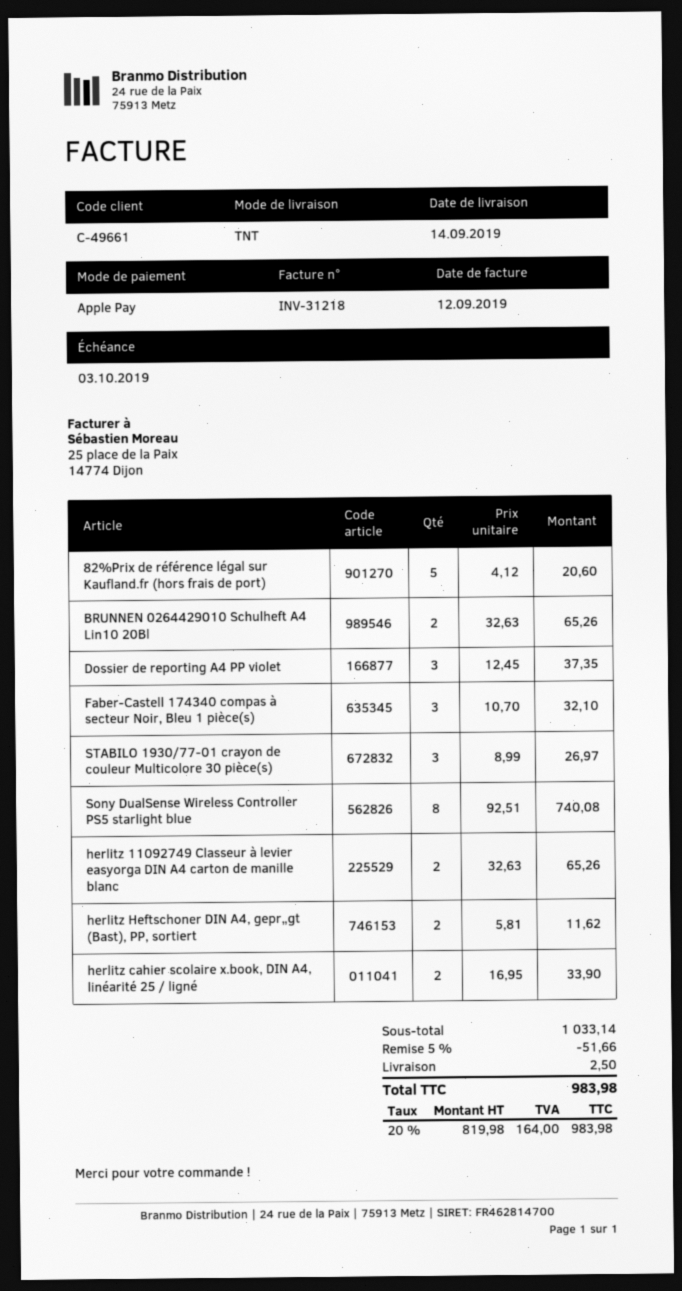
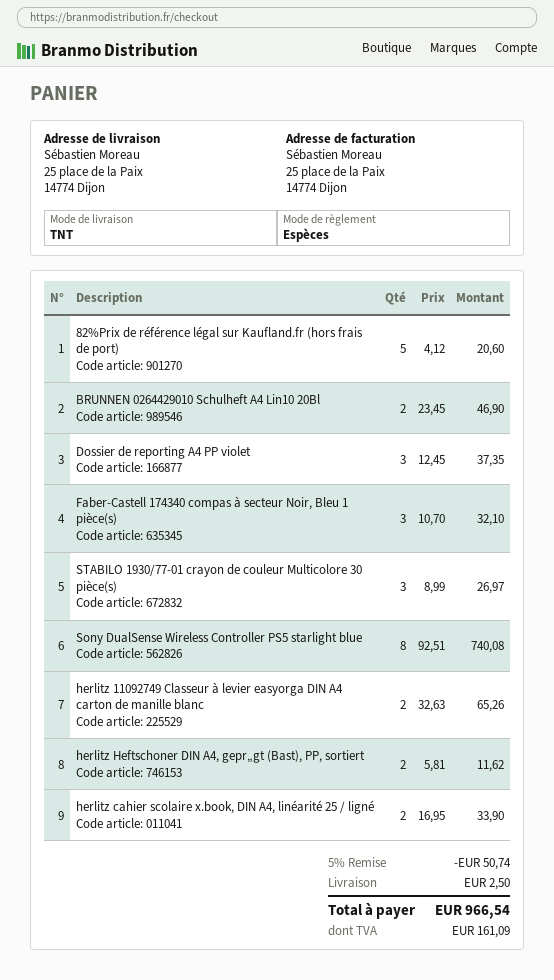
payment method: Apple Pay -> cash
BRUNNEN 0264429010 Schulheft A4 Lin10 20Bl: 2 x 32.63 = 65.26 -> 2 x 23.45 = 46.90
discount: 5% = 51.66 -> 5% = 50.74
tax: 164.00 -> 161.09
total: 983.98 -> 966.54

